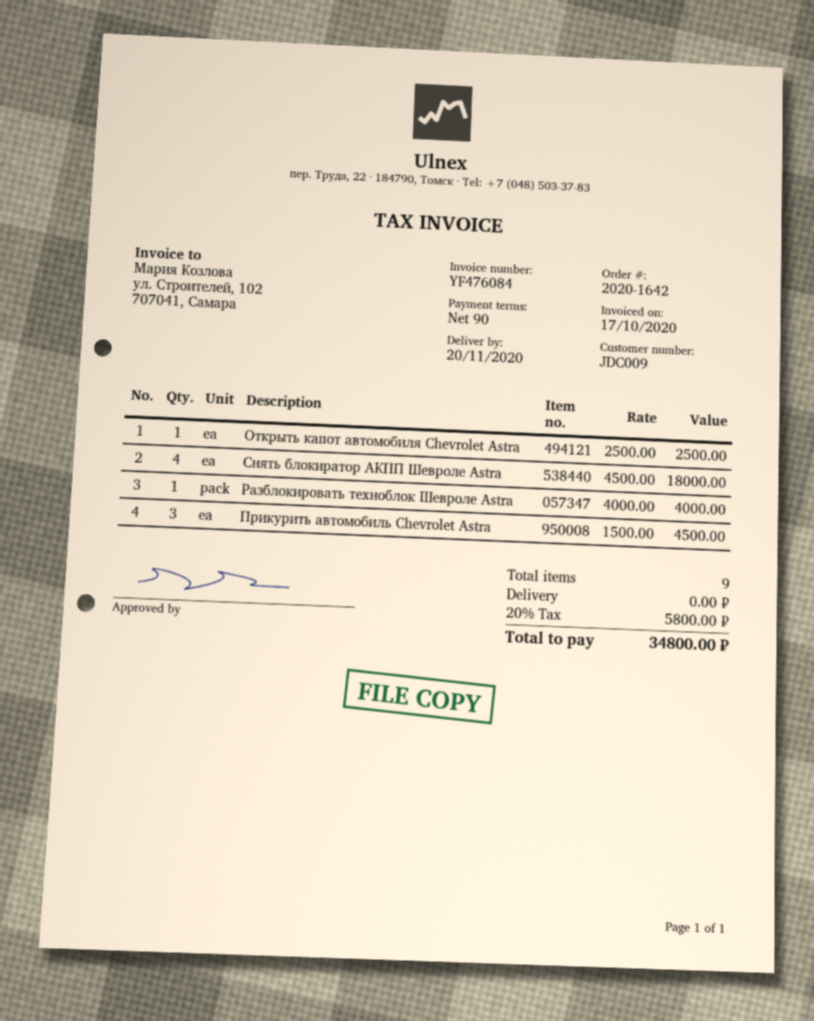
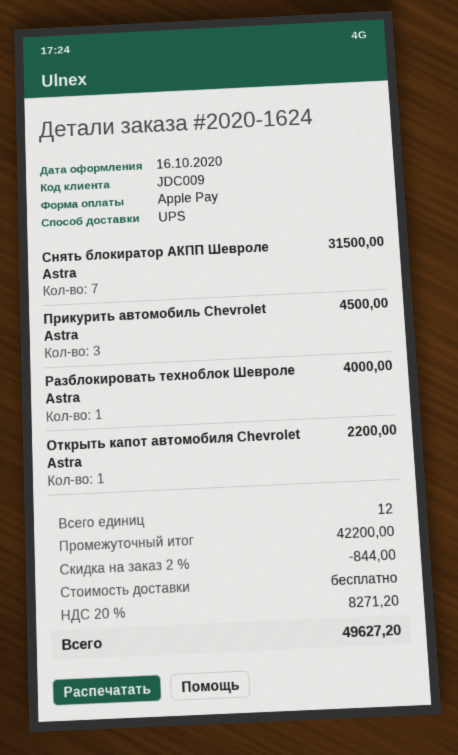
order number: 2020-1642 -> 2020-1624
Открыть капот автомобиля Chevrolet Astra: 1 for 2500.00 -> 1 for 2200.00
Снять блокиратор АКПП Шевроле Astra: 4 for 18000.00 -> 7 for 31500.00
total quantity: 9 -> 12
discount: none -> 2% = 844.00
tax: 20% = 5800.00 -> 20% = 8271.20
total: 34800.00 -> 49627.20

